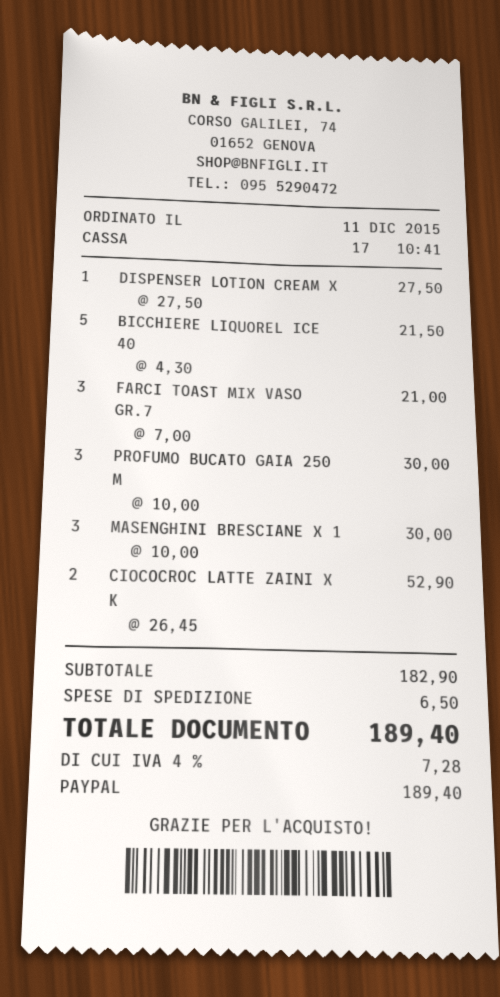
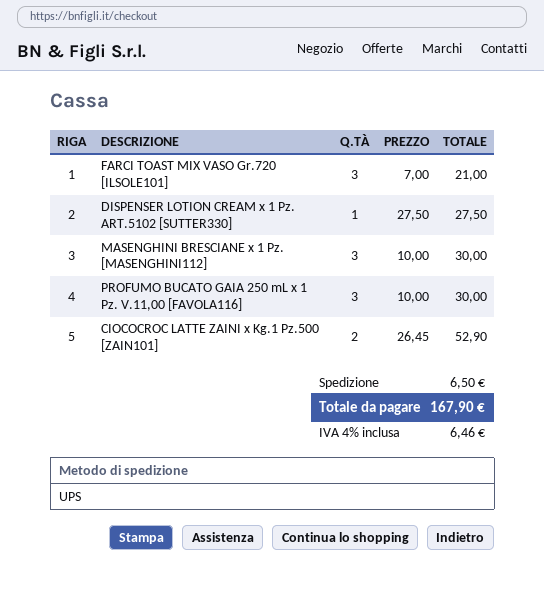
BICCHIERE LIQUOREL ICE 40: 5 x 4.30 = 21.50 -> none
tax: 4% = 7.28 -> 4% = 6.46
total: 189.40 -> 167.90

